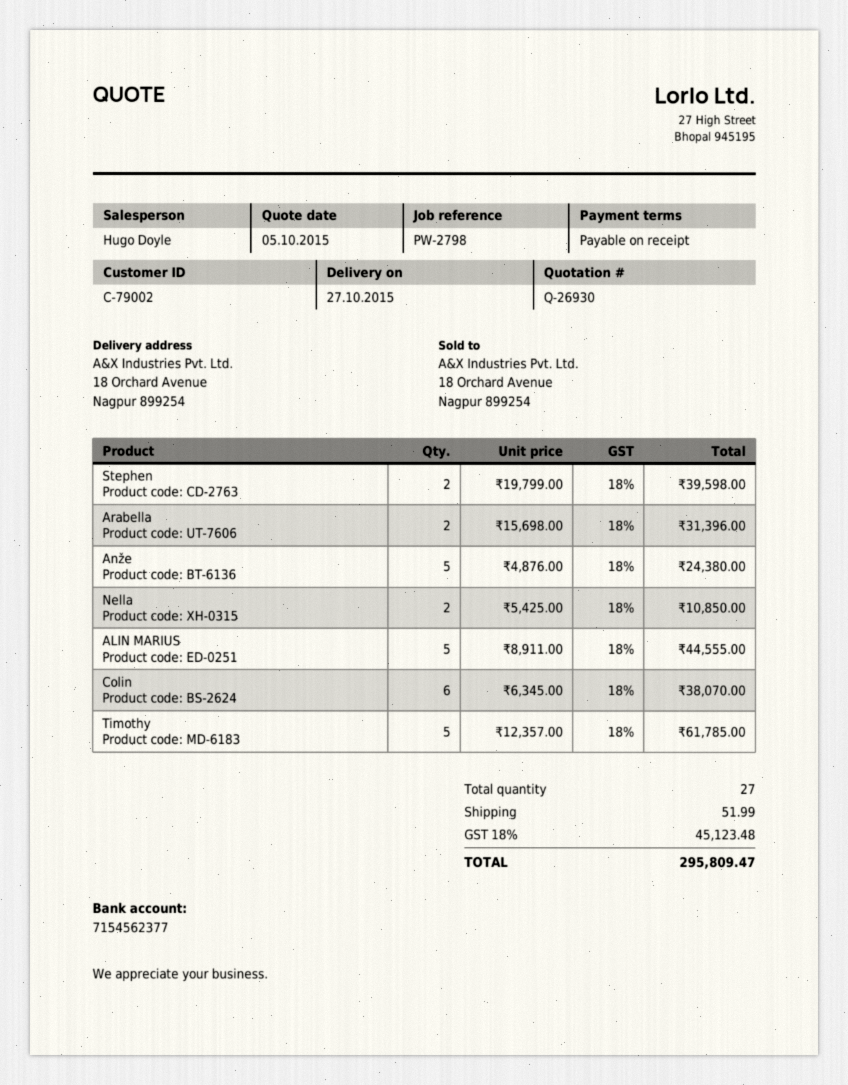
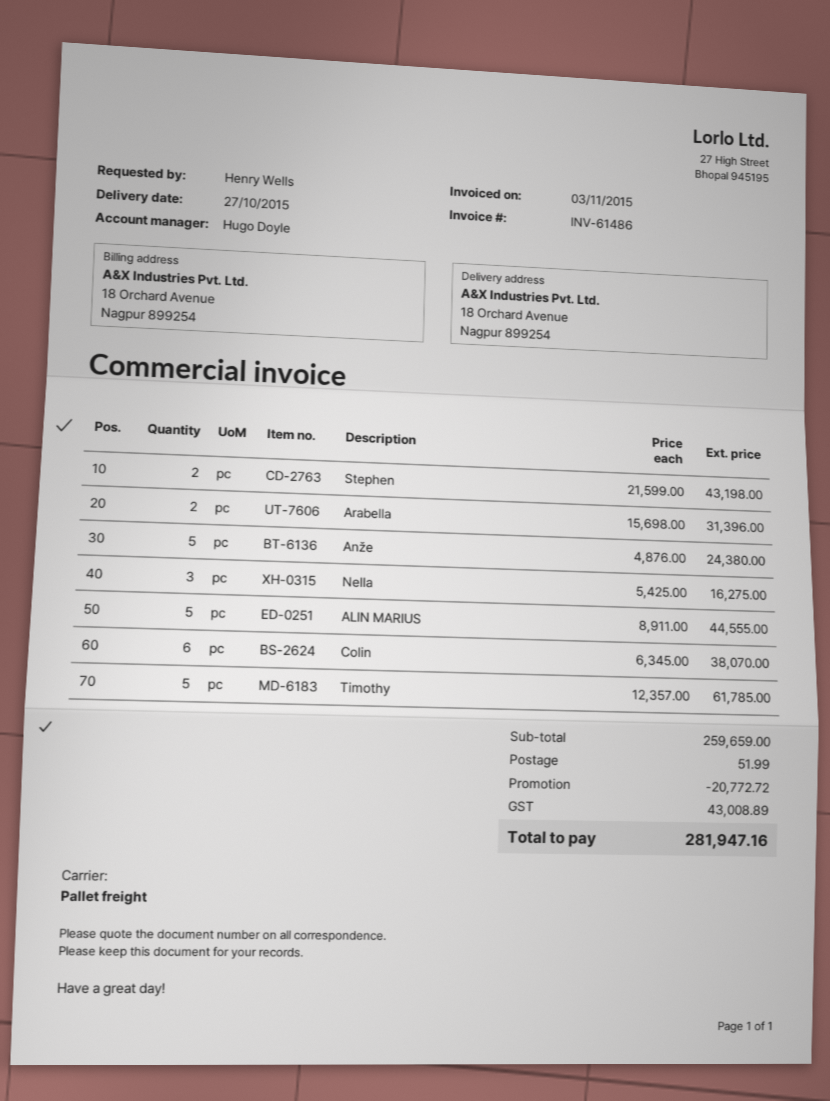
Stephen: 2 x 19799.00 = 39598.00 -> 2 x 21599.00 = 43198.00
Nella: 2 x 5425.00 = 10850.00 -> 3 x 5425.00 = 16275.00
discount: none -> 20772.72
tax: 45123.48 -> 43008.89
total: 295809.47 -> 281947.16

